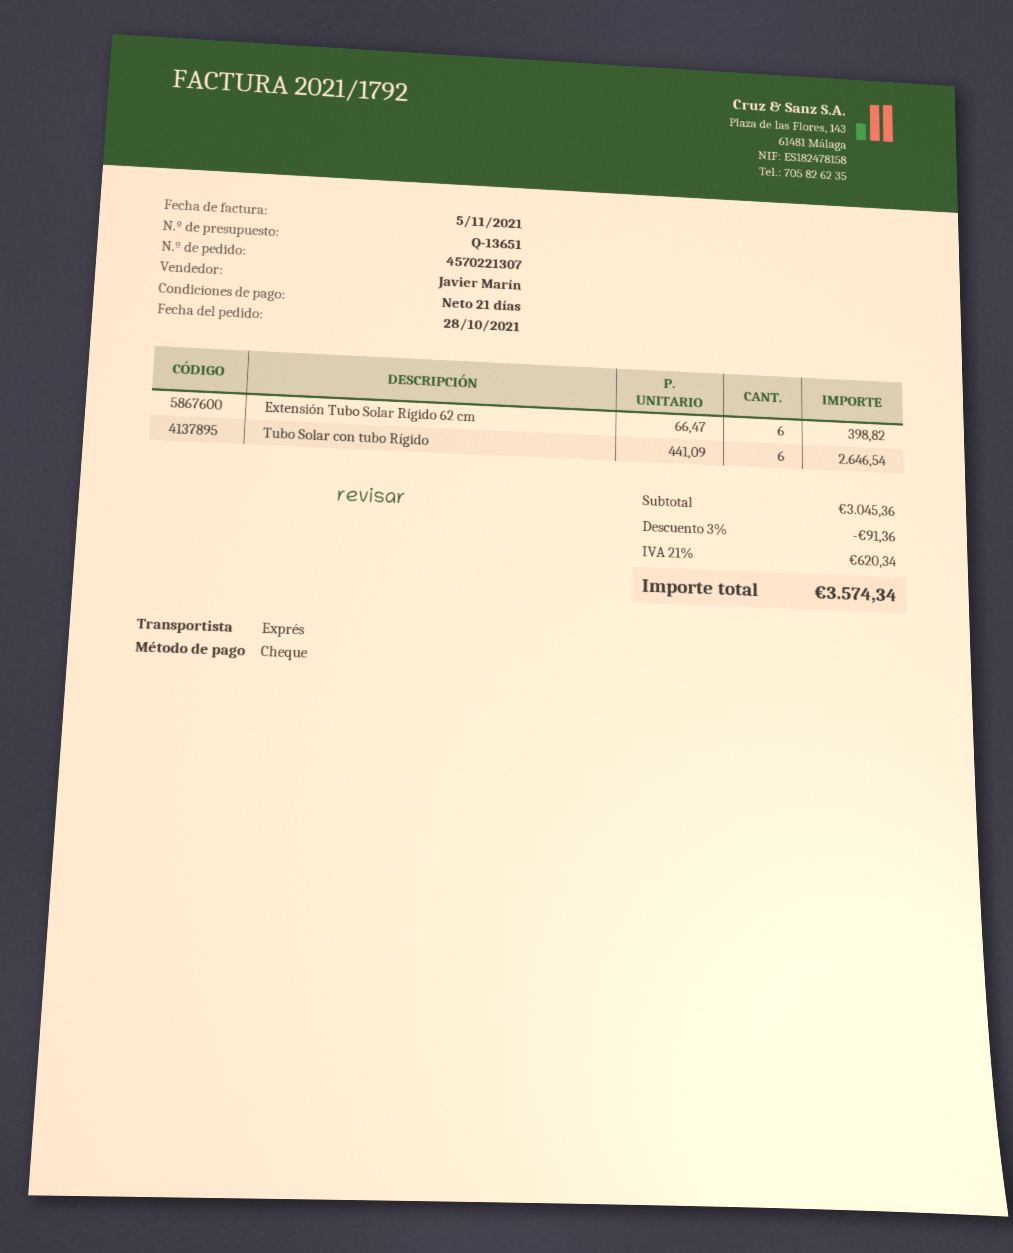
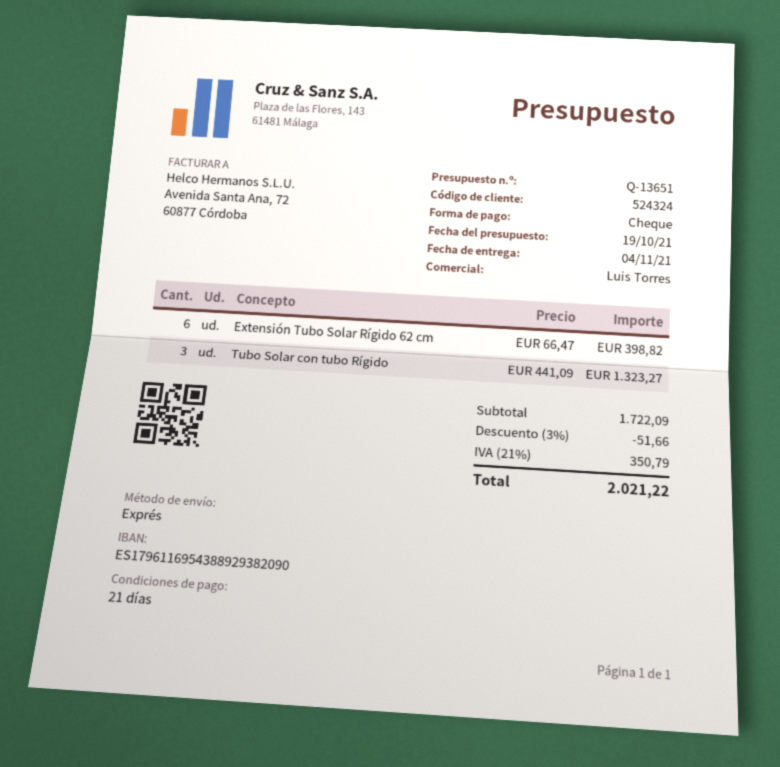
sales rep: Javier Marín -> Luis Torres
Tubo Solar con tubo Rígido: 6 x 441.09 = 2646.54 -> 3 x 441.09 = 1323.27
subtotal: 3045.36 -> 1722.09
discount: 3% = 91.36 -> 3% = 51.66
tax: 21% = 620.34 -> 21% = 350.79
total: 3574.34 -> 2021.22

